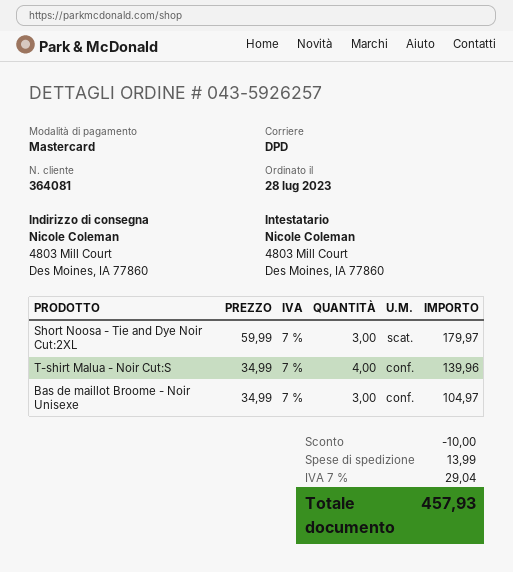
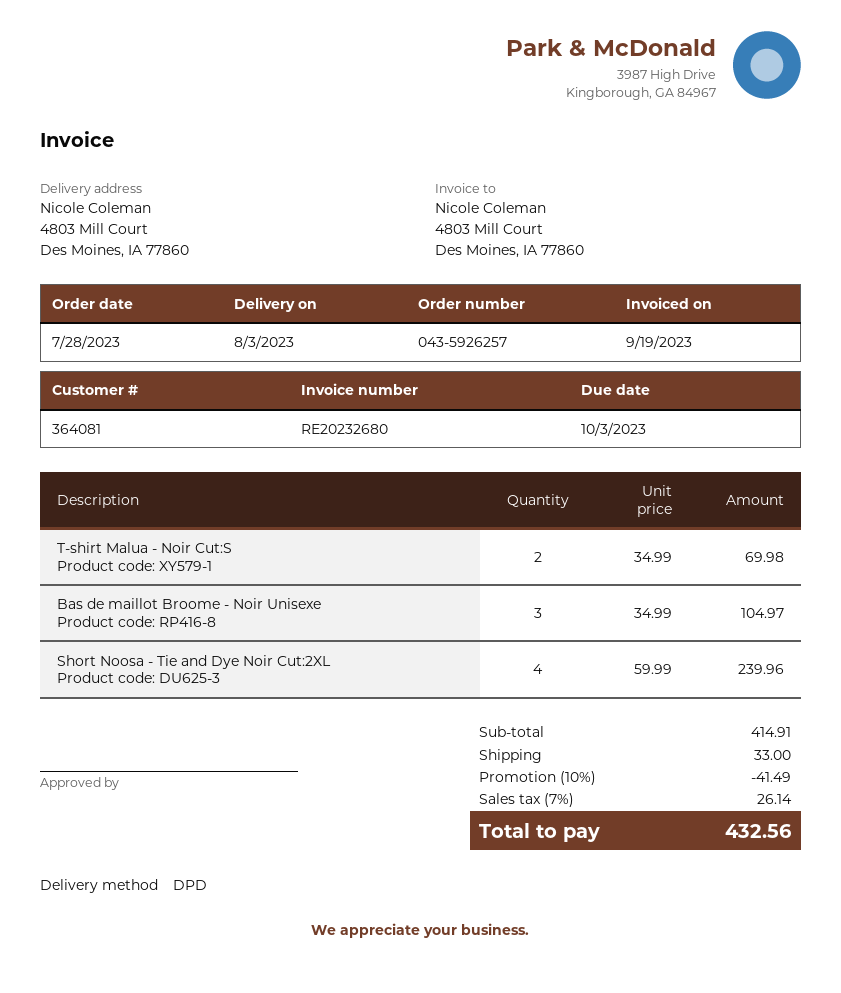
Short Noosa - Tie and Dye Noir Cut:2XL: 3 x 59.99 = 179.97 -> 4 x 59.99 = 239.96
T-shirt Malua - Noir Cut:S: 4 x 34.99 = 139.96 -> 2 x 34.99 = 69.98
discount: 10.00 -> 41.49
shipping: 13.99 -> 33.00
tax: 7% = 29.04 -> 7% = 26.14
total: 457.93 -> 432.56

